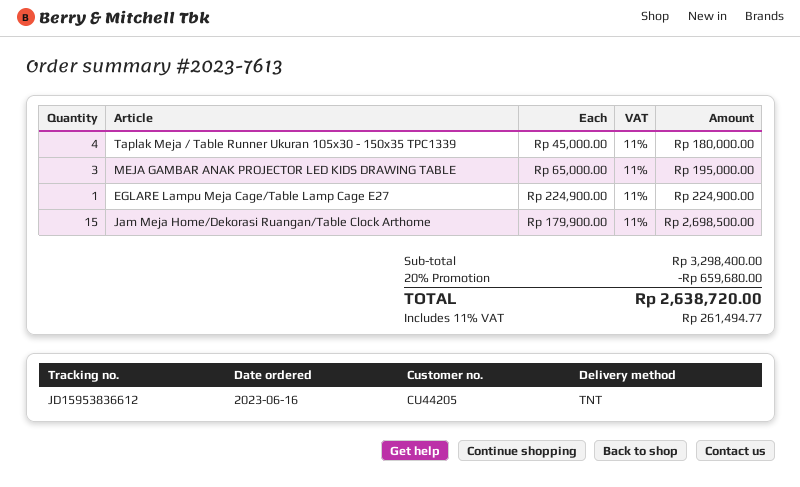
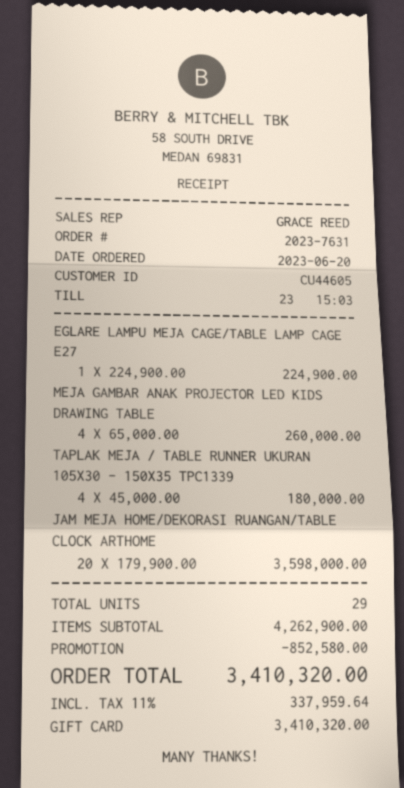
order number: 2023-7613 -> 2023-7631
order date: 2023-06-16 -> 2023-06-20
customer number: CU44205 -> CU44605
MEJA GAMBAR ANAK PROJECTOR LED KIDS DRAWING TABLE: 3 x 65000.00 = 195000.00 -> 4 x 65000.00 = 260000.00
Jam Meja Home/Dekorasi Ruangan/Table Clock Arthome: 15 x 179900.00 = 2698500.00 -> 20 x 179900.00 = 3598000.00
subtotal: 3298400.00 -> 4262900.00
discount: 659680.00 -> 852580.00
tax: 11% = 261494.77 -> 11% = 337959.64
total: 2638720.00 -> 3410320.00

